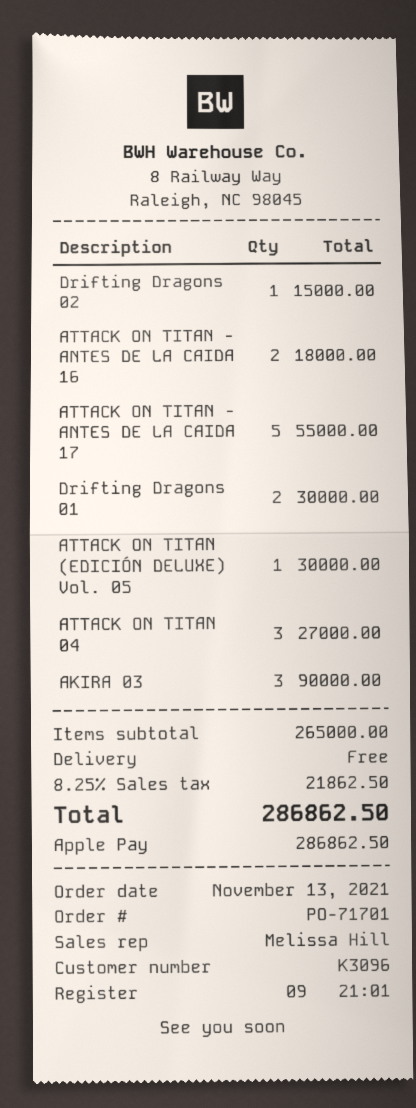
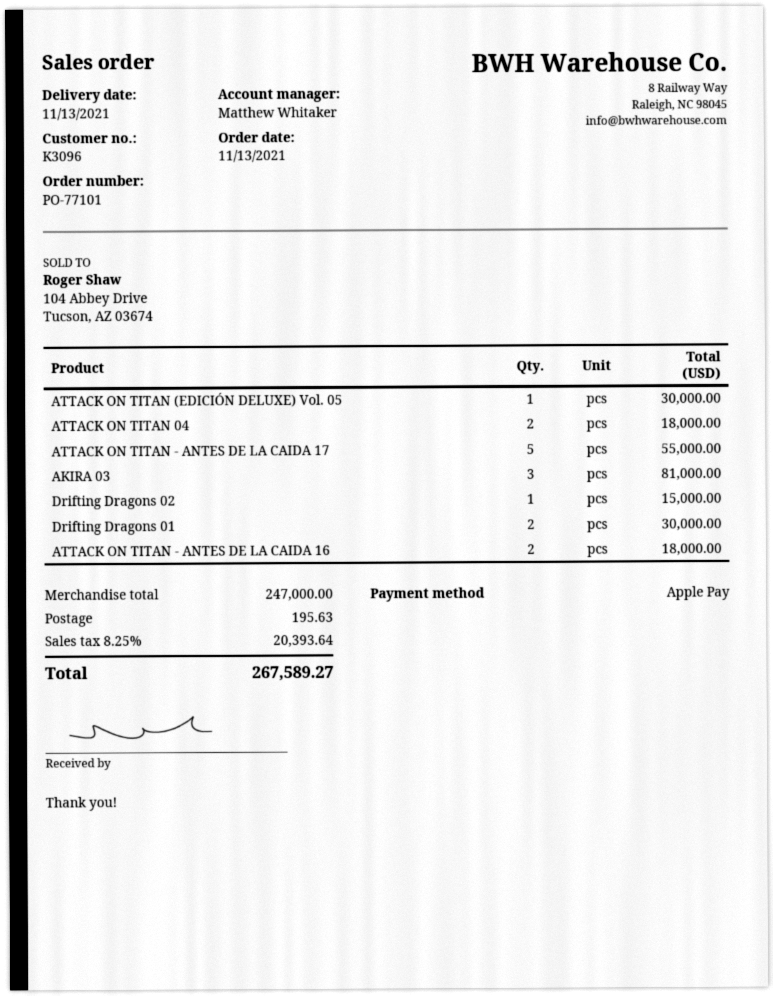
order number: PO-71701 -> PO-77101
sales rep: Melissa Hill -> Matthew Whitaker
ATTACK ON TITAN 04: 3 for 27000.00 -> 2 for 18000.00
AKIRA 03: 3 for 90000.00 -> 3 for 81000.00
subtotal: 265000.00 -> 247000.00
shipping: 0.00 -> 195.63
tax: 8.25% = 21862.50 -> 8.25% = 20393.64
total: 286862.50 -> 267589.27

